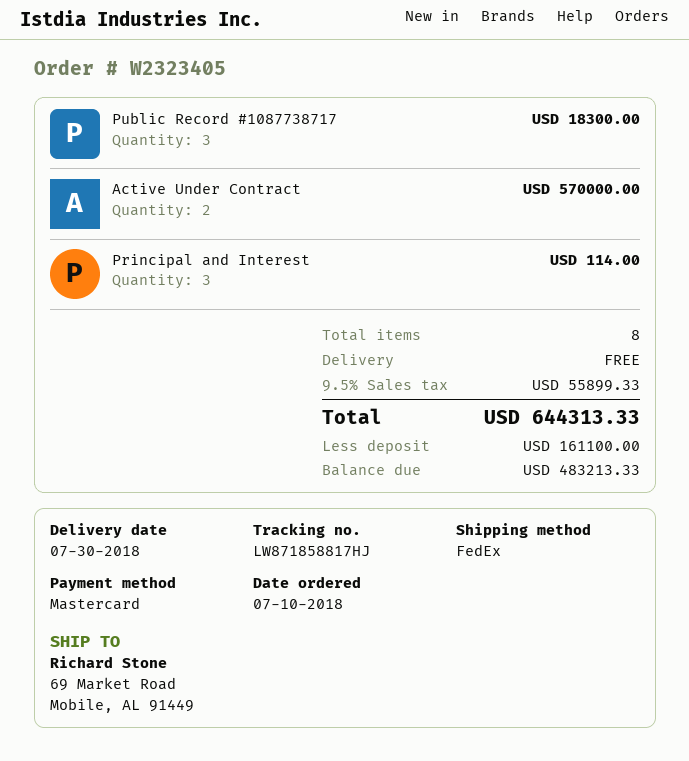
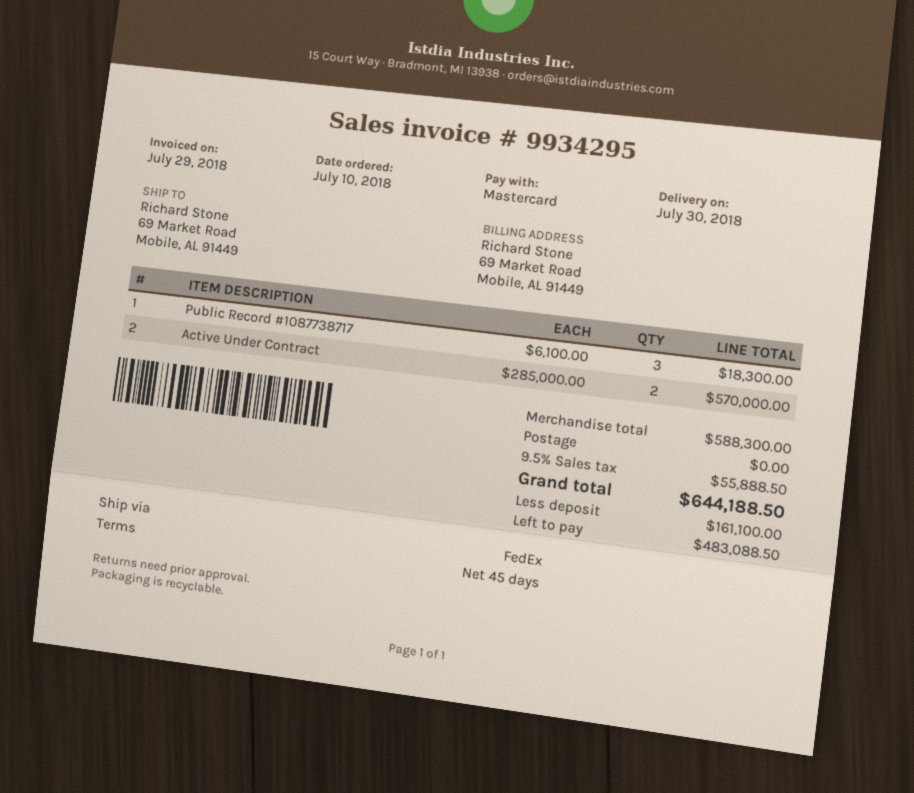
Principal and Interest: 3 for 114.00 -> none
tax: 9.5% = 55899.33 -> 9.5% = 55888.50
total: 644313.33 -> 644188.50
balance: 483213.33 -> 483088.50

